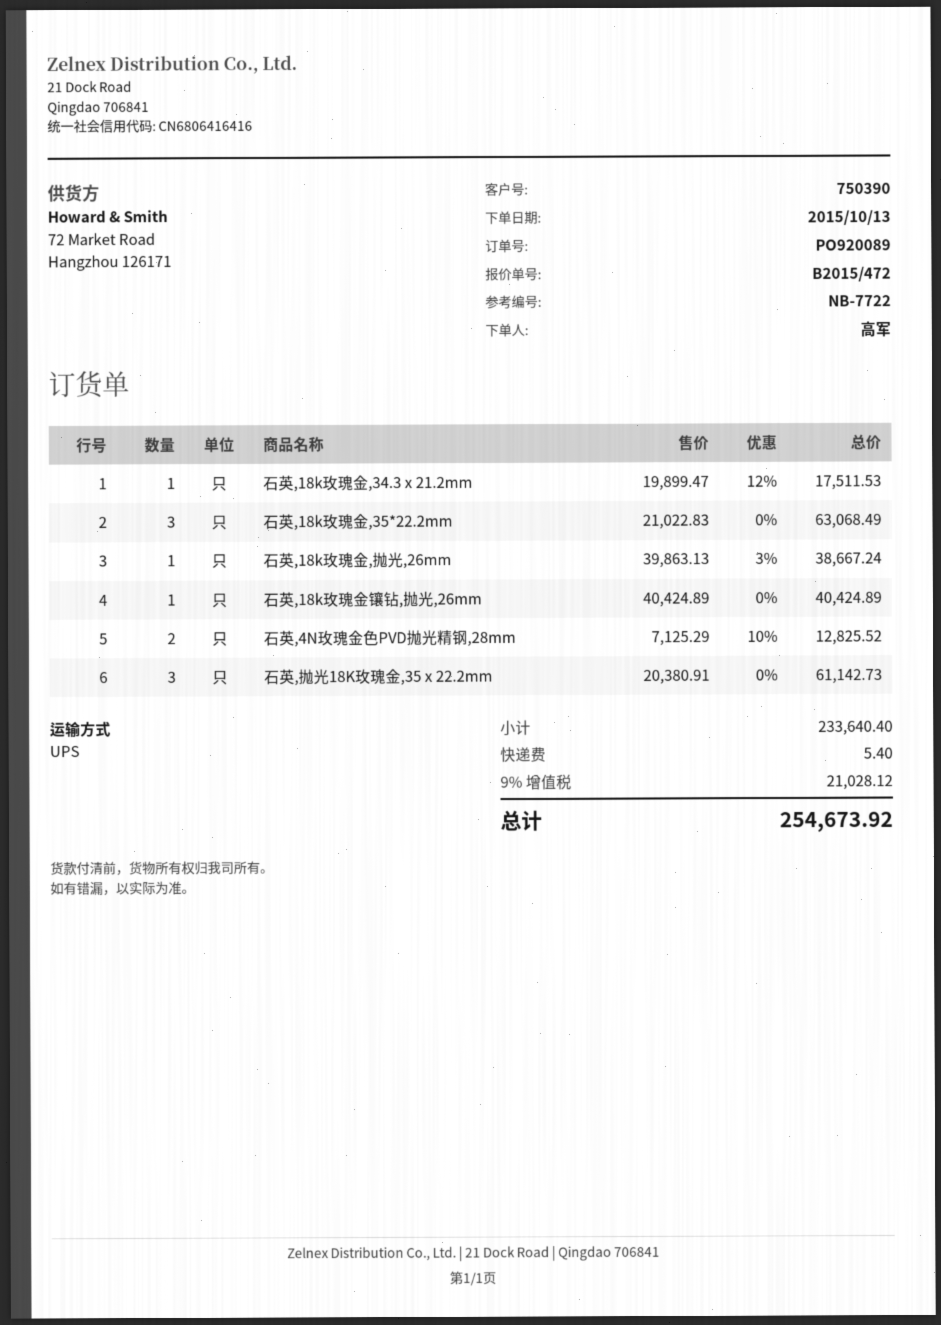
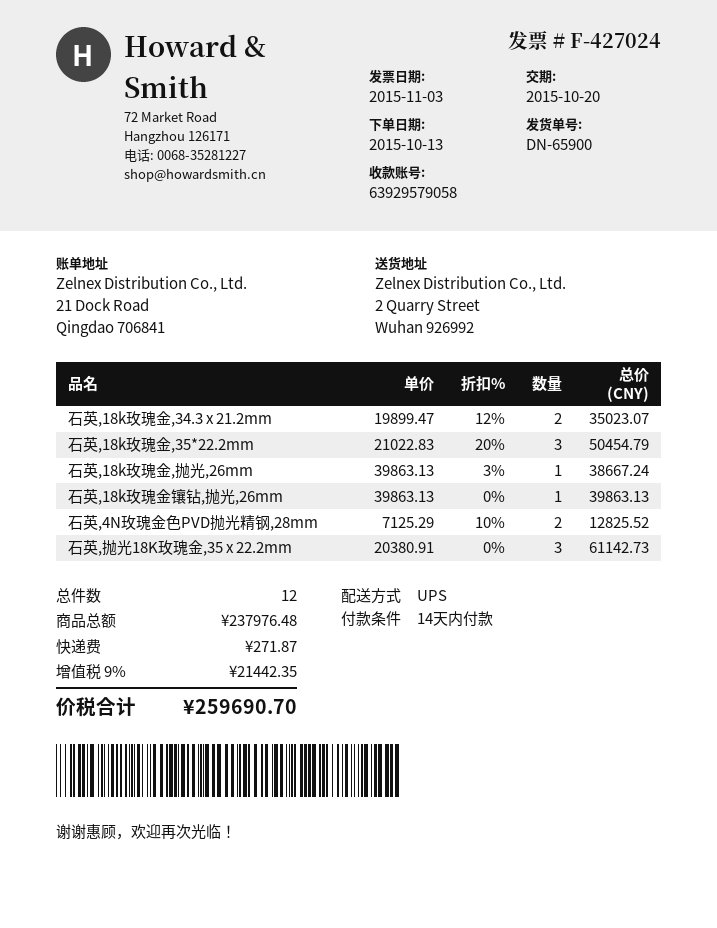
石英,18k玫瑰金,34.3 x 21.2mm: 1 x 19899.47 - 12% = 17511.53 -> 2 x 19899.47 - 12% = 35023.07
石英,18k玫瑰金,35*22.2mm: 3 x 21022.83 = 63068.49 -> 3 x 21022.83 - 20% = 50454.79
石英,18k玫瑰金镶钻,抛光,26mm: 1 x 40424.89 = 40424.89 -> 1 x 39863.13 = 39863.13
subtotal: 233640.40 -> 237976.48
shipping: 5.40 -> 271.87
tax: 9% = 21028.12 -> 9% = 21442.35
total: 254673.92 -> 259690.70

